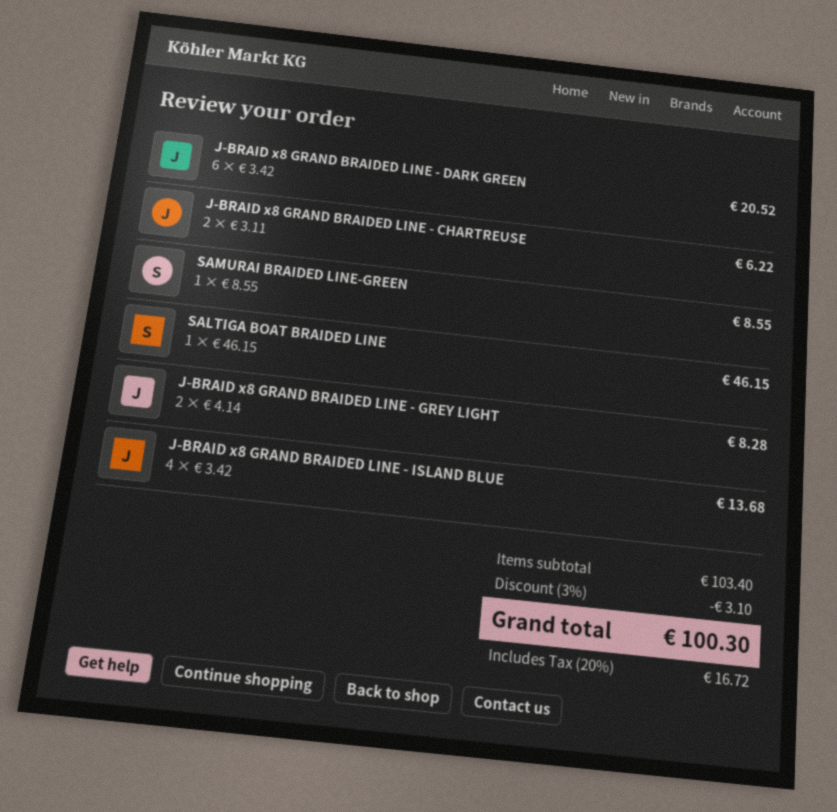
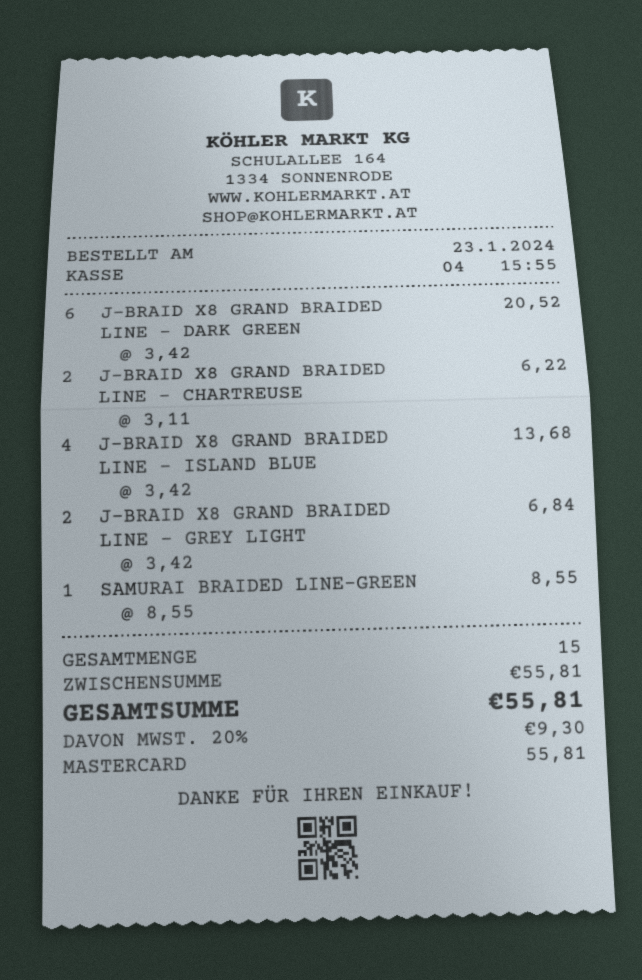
SALTIGA BOAT BRAIDED LINE: 1 x 46.15 = 46.15 -> none
J-BRAID x8 GRAND BRAIDED LINE - GREY LIGHT: 2 x 4.14 = 8.28 -> 2 x 3.42 = 6.84
subtotal: 103.40 -> 55.81
discount: 3% = 3.10 -> none
tax: 20% = 16.72 -> 20% = 9.30
total: 100.30 -> 55.81

